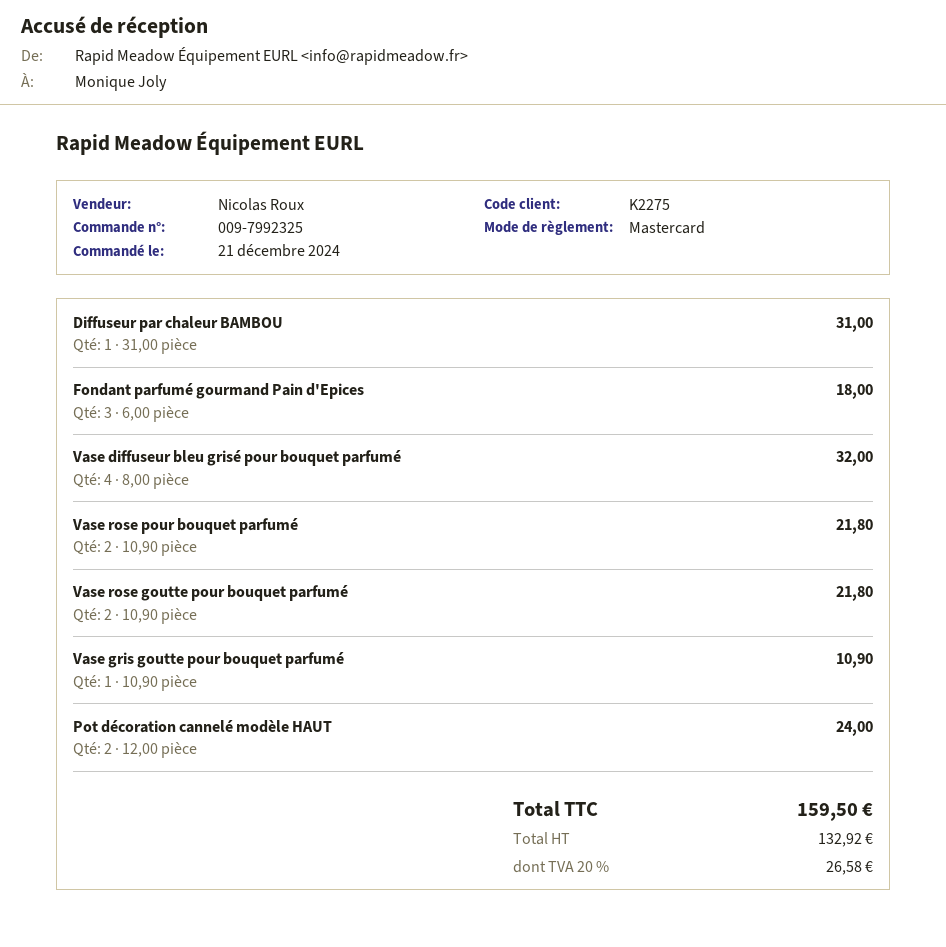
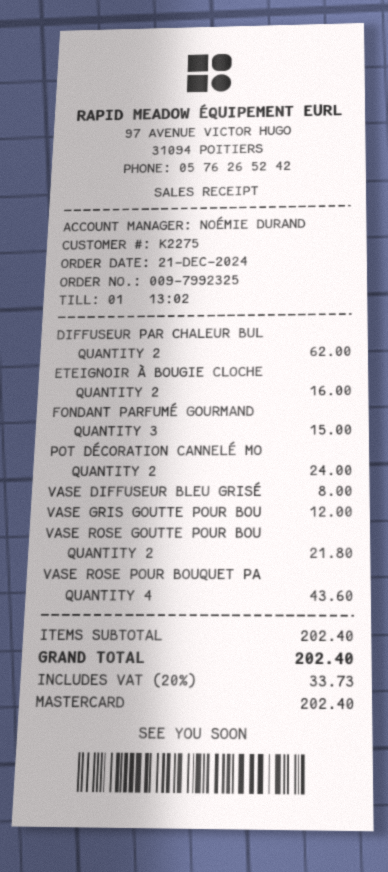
sales rep: Nicolas Roux -> NOÉMIE DURAND
Diffuseur par chaleur BAMBOU: 1 for 31.00 -> none
Fondant parfumé gourmand Pain d'Epices: 3 for 18.00 -> 3 for 15.00
Vase diffuseur bleu grisé pour bouquet parfumé: 4 for 32.00 -> 1 for 8.00
Vase rose pour bouquet parfumé: 2 for 21.80 -> 4 for 43.60
Vase gris goutte pour bouquet parfumé: 1 for 10.90 -> 1 for 12.00
DIFFUSEUR PAR CHALEUR BUL: none -> 2 for 62.00
ETEIGNOIR À BOUGIE CLOCHE: none -> 2 for 16.00
tax: 20% = 26.58 -> 20% = 33.73
total: 159.50 -> 202.40

